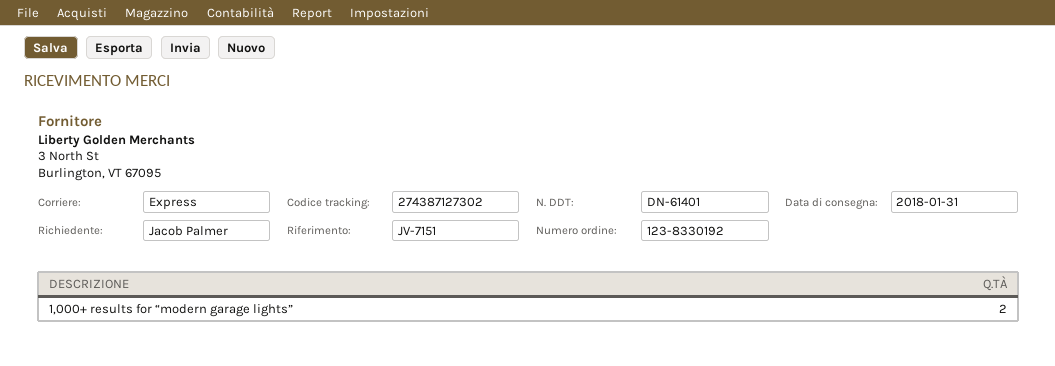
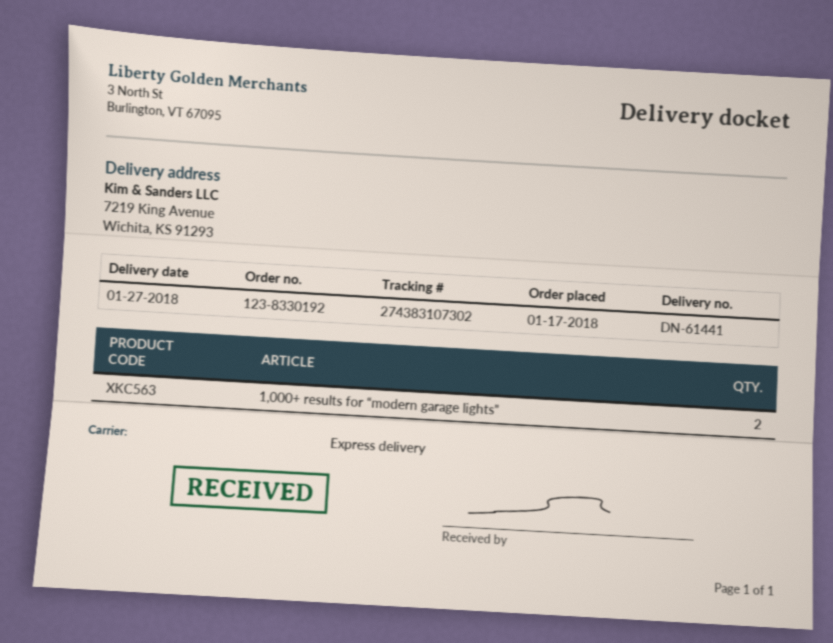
delivery note number: DN-61401 -> DN-61441
delivery date: 2018-01-31 -> 2018-01-27
tracking number: 274387127302 -> 274383107302

